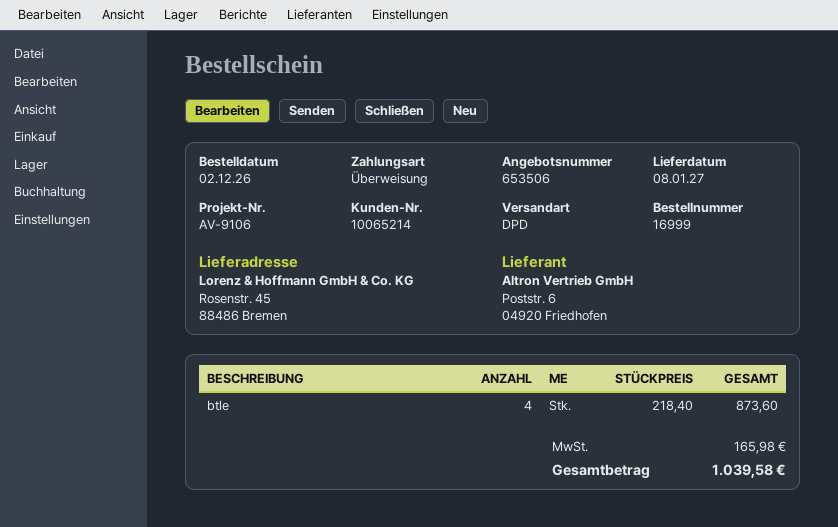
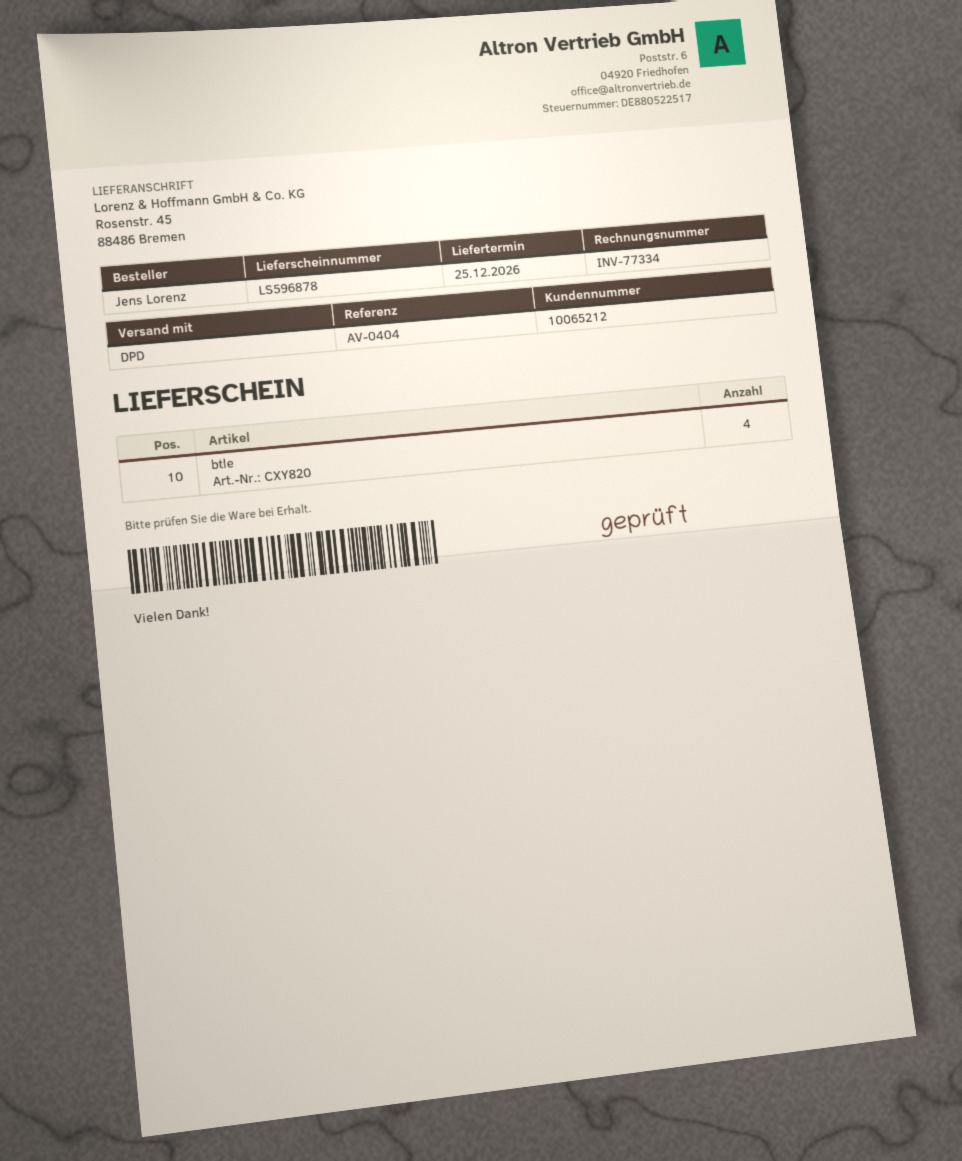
delivery date: 2027-01-08 -> 2026-12-25
customer number: 10065214 -> 10065212
reference: AV-9106 -> AV-0404

